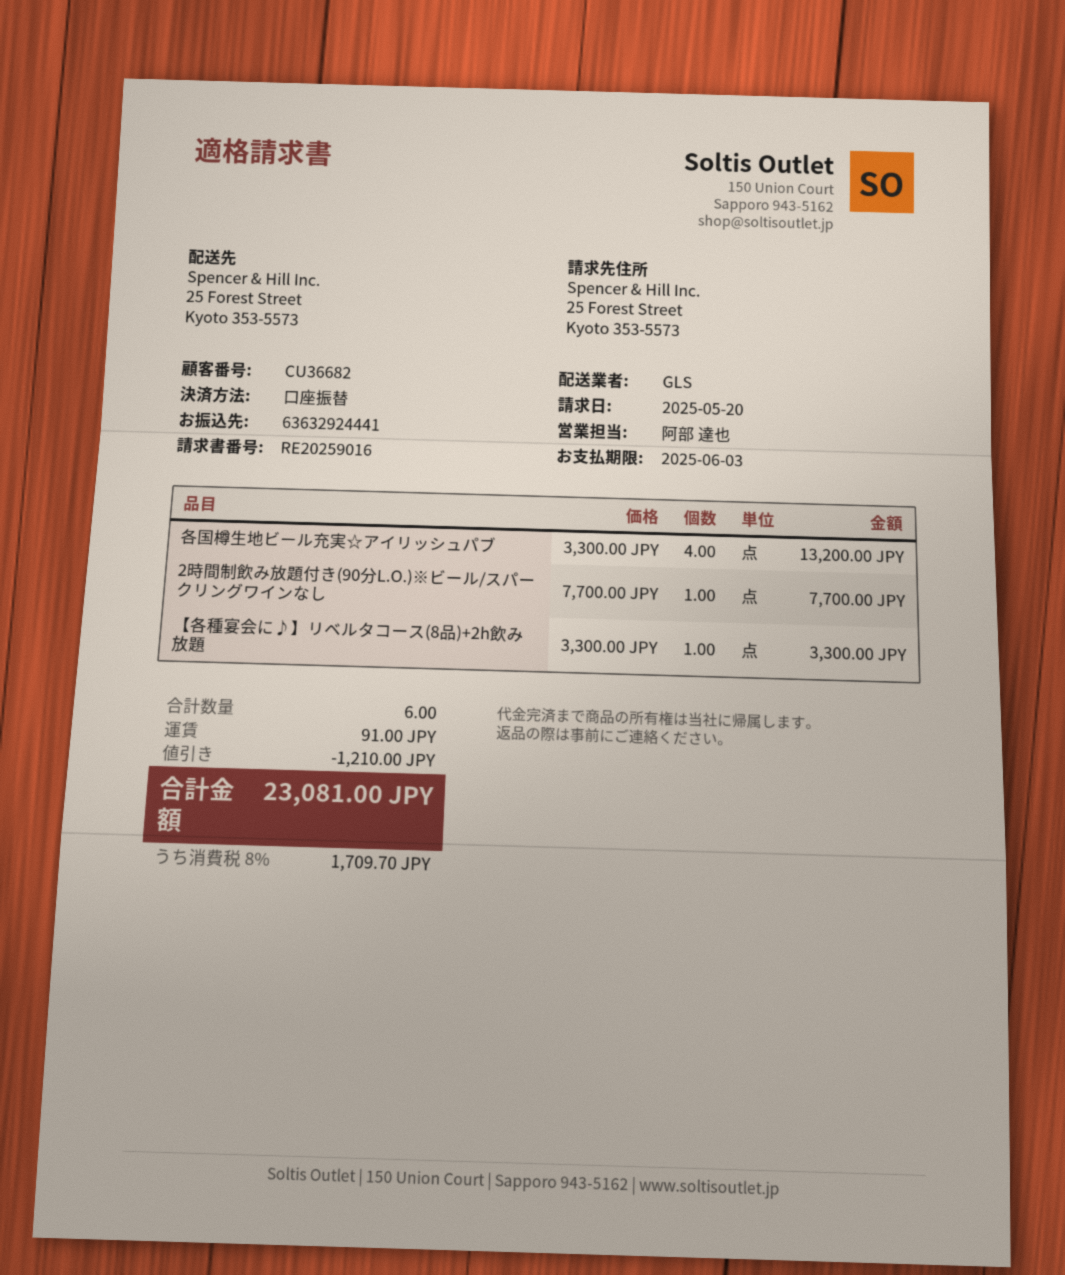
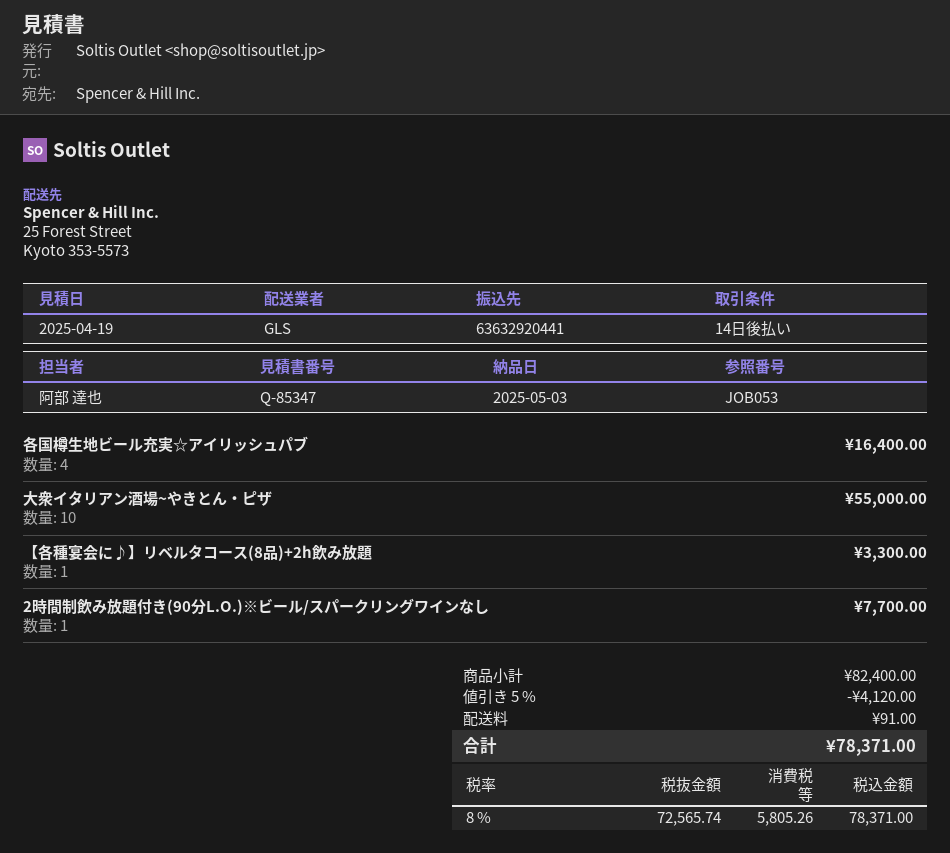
bank account: 63632924441 -> 63632920441
各国樽生地ビール充実☆アイリッシュパブ: 4 for 13200.00 -> 4 for 16400.00
大衆イタリアン酒場~やきとん・ピザ: none -> 10 for 55000.00
discount: 1210.00 -> 4120.00
tax: 8% = 1709.70 -> 8% = 5805.26
total: 23081.00 -> 78371.00

